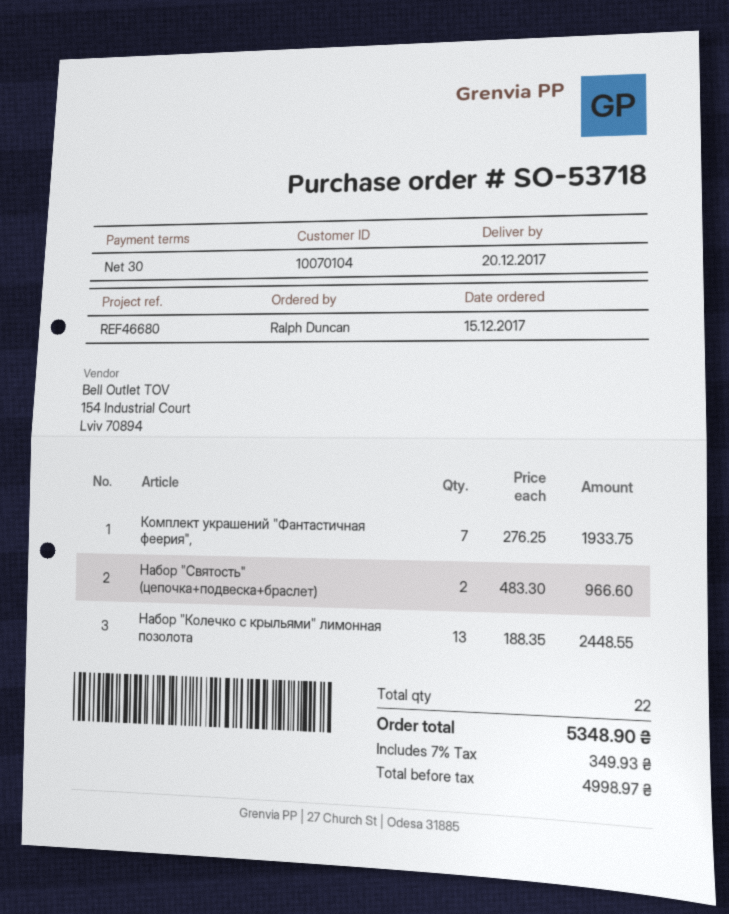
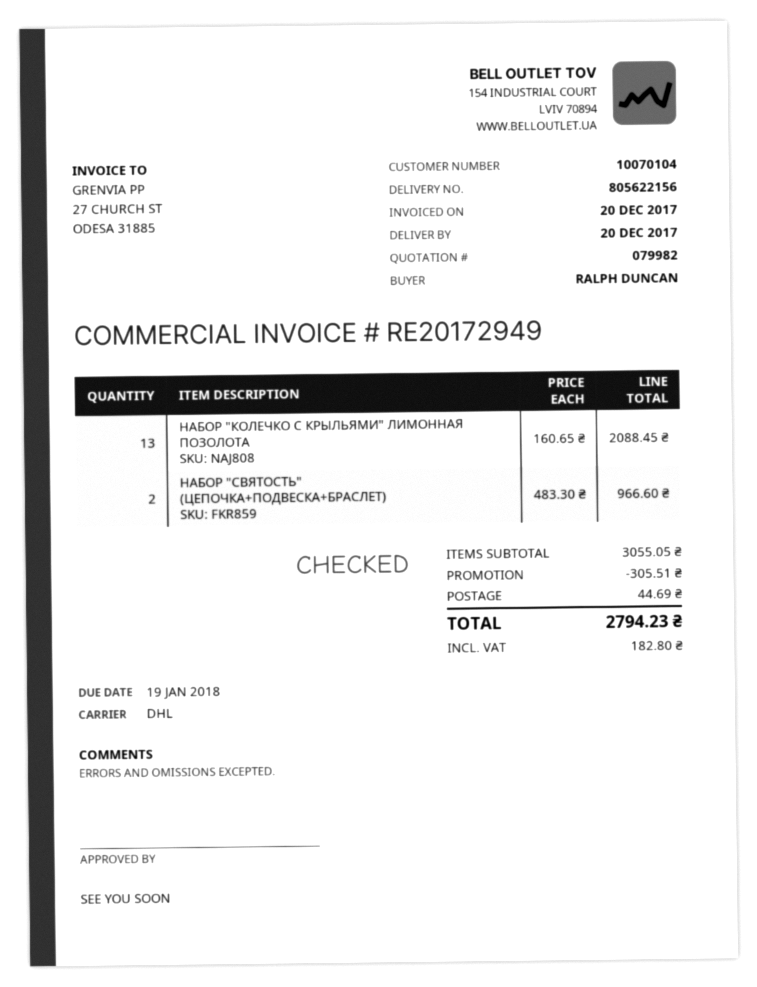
Комплект украшений "Фантастичная феерия",: 7 x 276.25 = 1933.75 -> none
Набор "Колечко с крыльями" лимонная позолота: 13 x 188.35 = 2448.55 -> 13 x 160.65 = 2088.45
discount: none -> 305.51
shipping: none -> 44.69
tax: 349.93 -> 182.80
total: 5348.90 -> 2794.23

